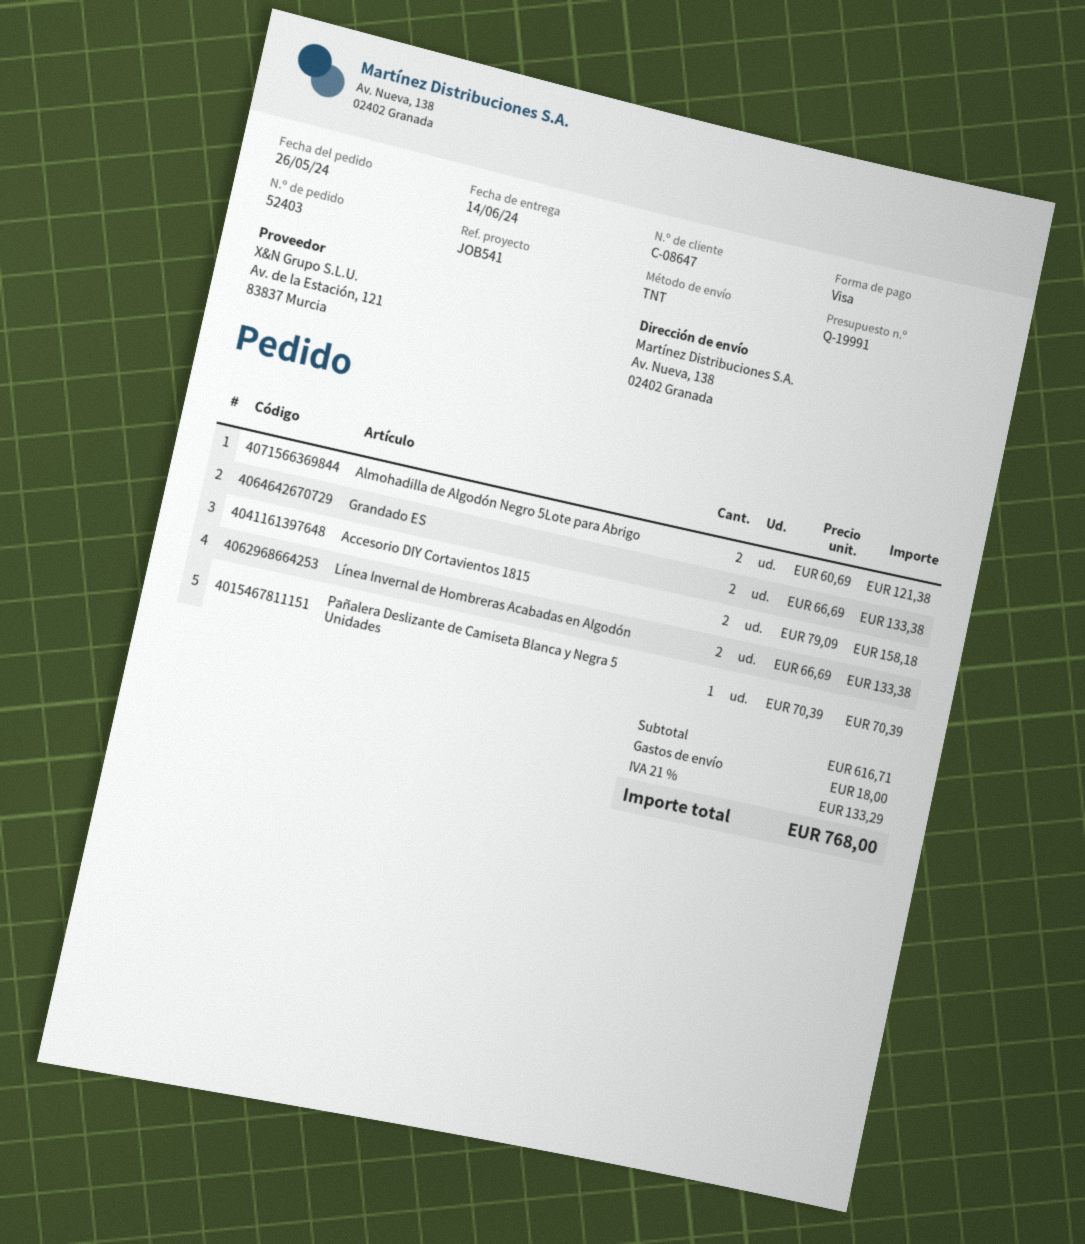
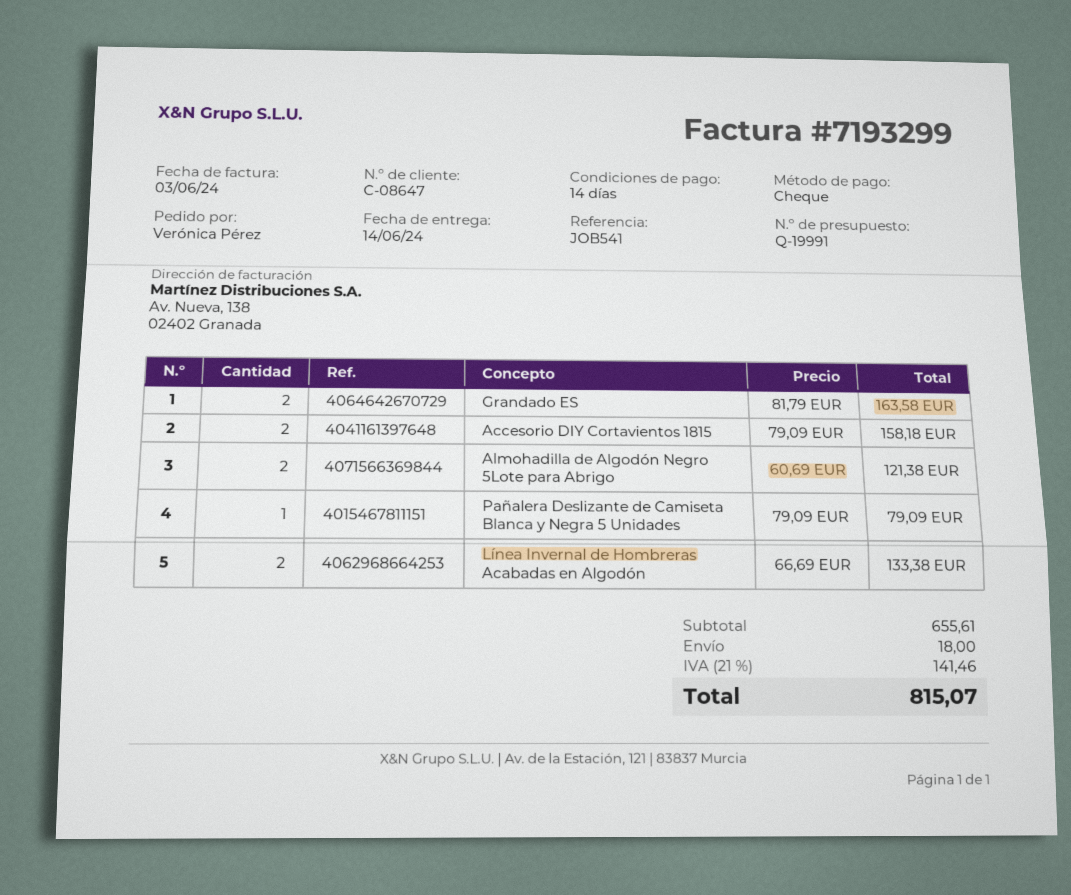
payment method: Visa -> cheque
Grandado ES: 2 x 66.69 = 133.38 -> 2 x 81.79 = 163.58
Pañalera Deslizante de Camiseta Blanca y Negra 5 Unidades: 1 x 70.39 = 70.39 -> 1 x 79.09 = 79.09
subtotal: 616.71 -> 655.61
tax: 21% = 133.29 -> 21% = 141.46
total: 768.00 -> 815.07

